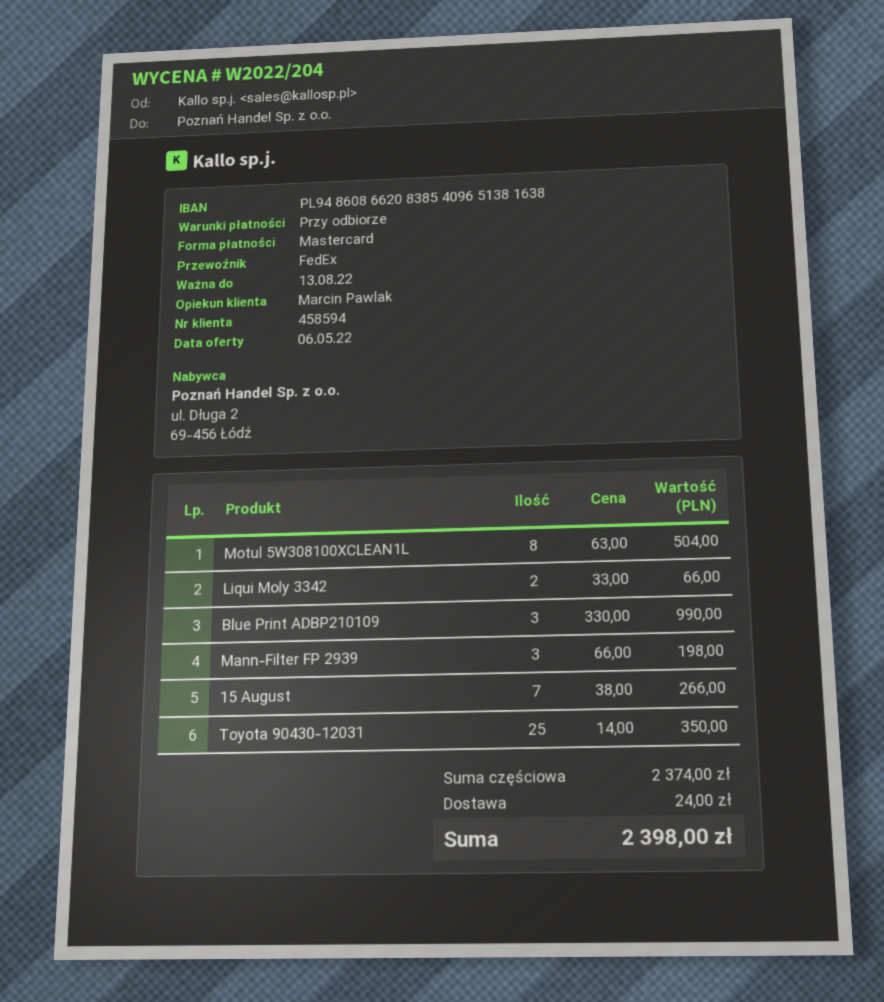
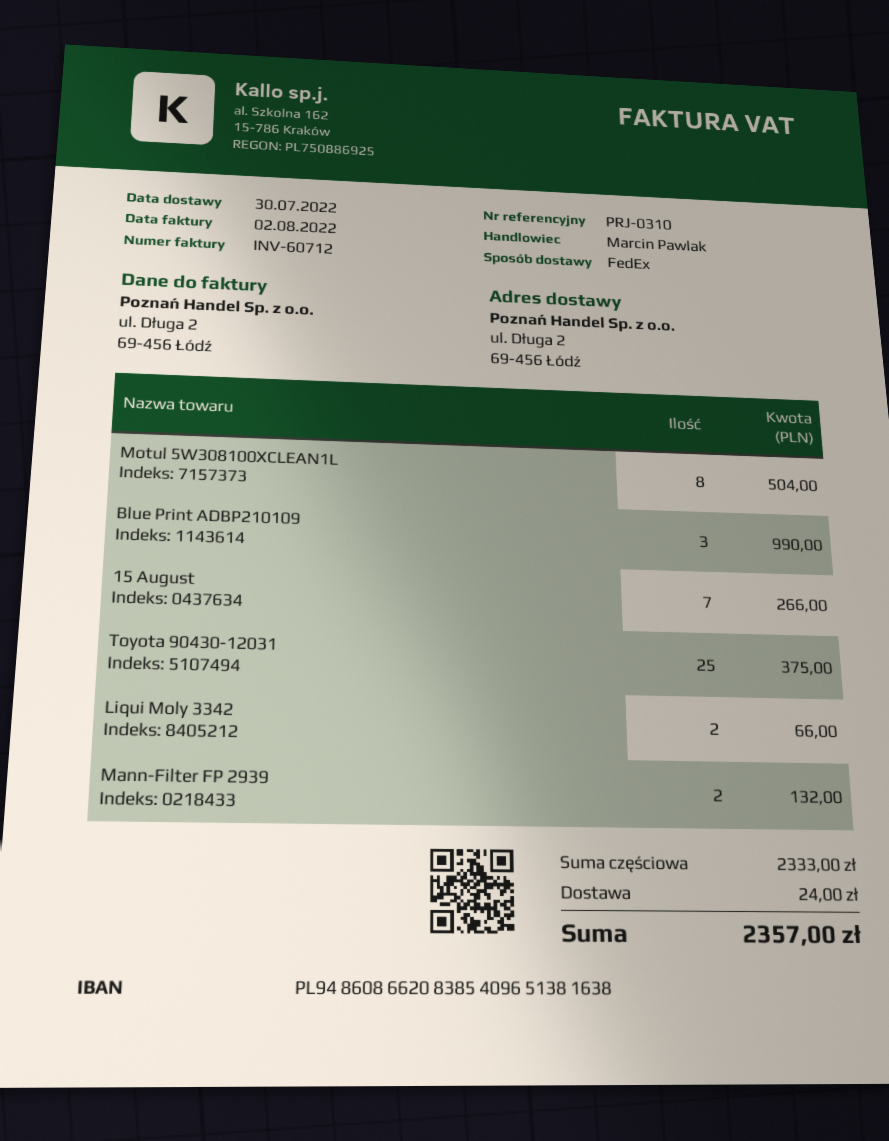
Mann-Filter FP 2939: 3 for 198.00 -> 2 for 132.00
Toyota 90430-12031: 25 for 350.00 -> 25 for 375.00
subtotal: 2374.00 -> 2333.00
total: 2398.00 -> 2357.00

